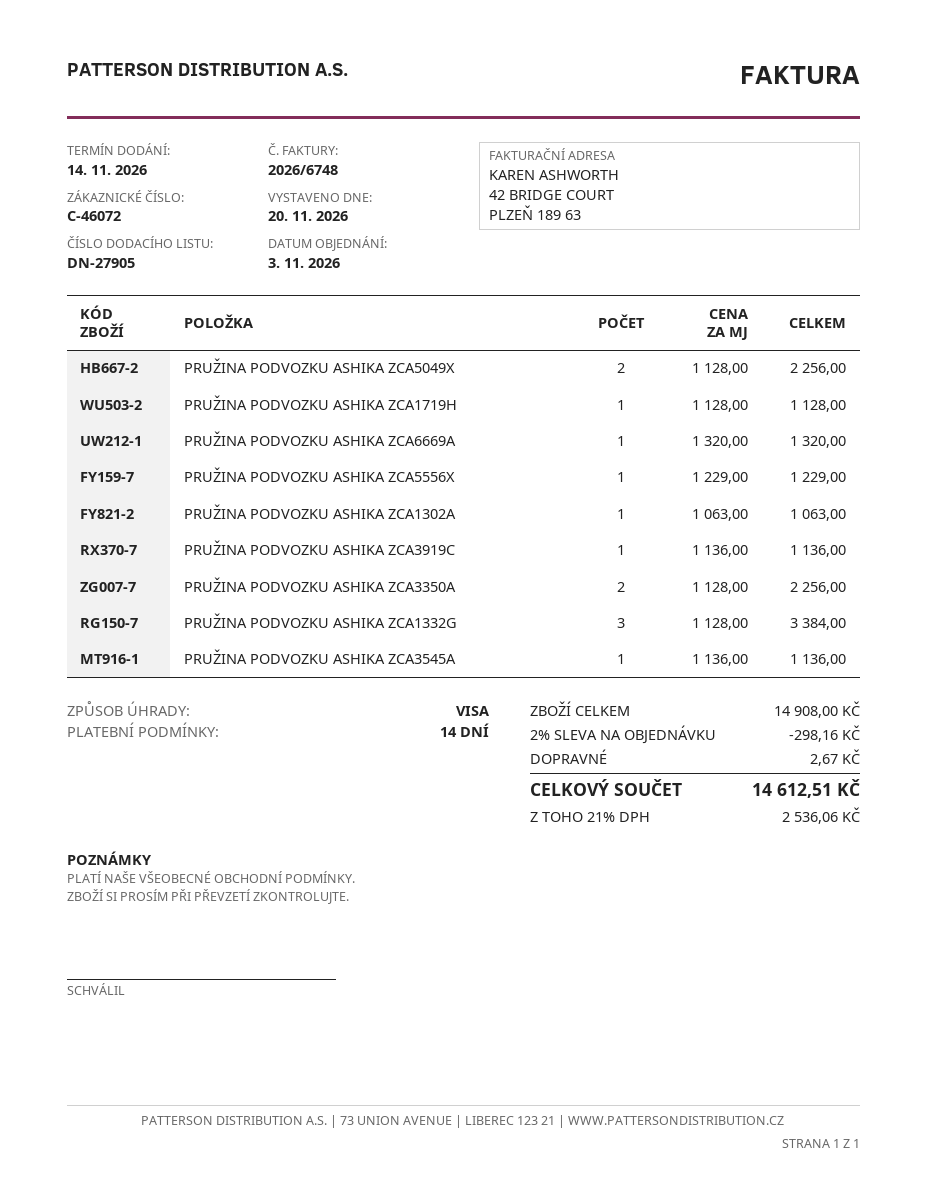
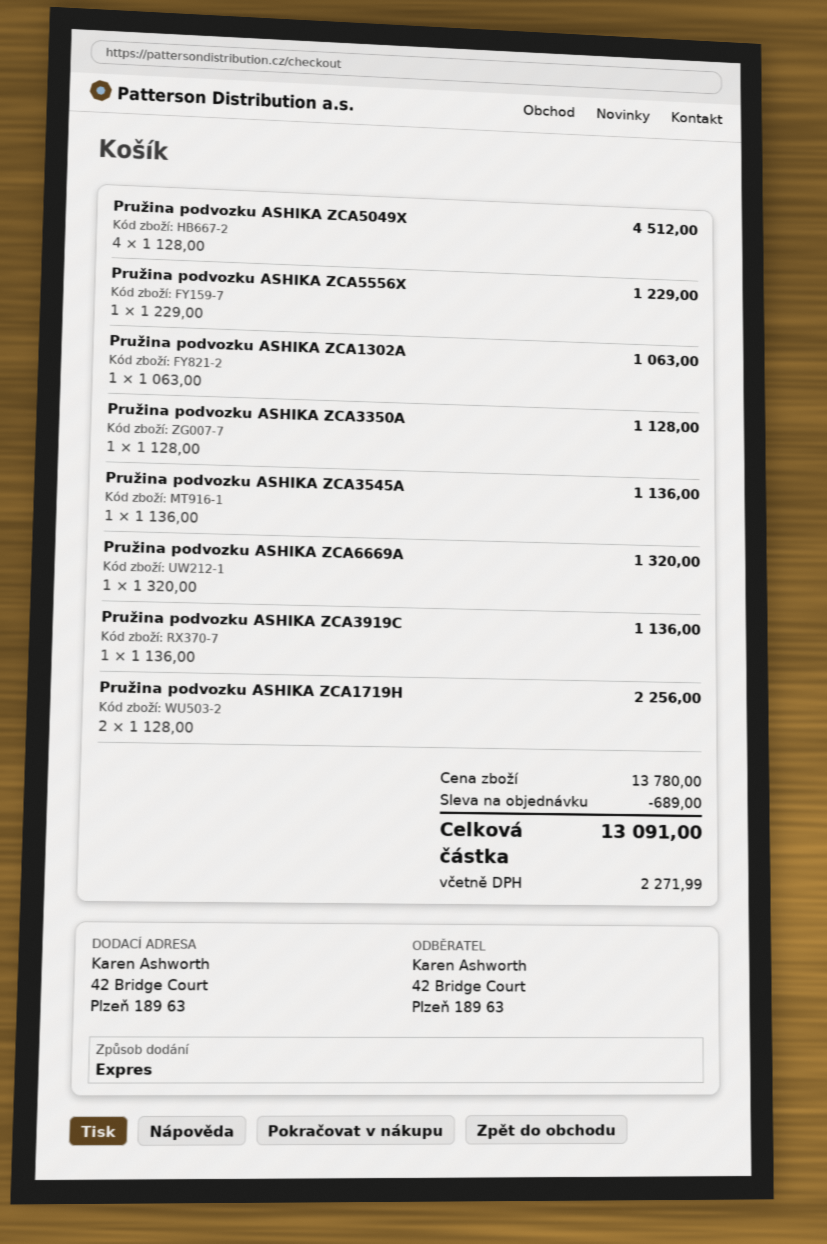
PRUŽINA PODVOZKU ASHIKA ZCA5049X: 2 x 1128.00 = 2256.00 -> 4 x 1128.00 = 4512.00
PRUŽINA PODVOZKU ASHIKA ZCA1719H: 1 x 1128.00 = 1128.00 -> 2 x 1128.00 = 2256.00
PRUŽINA PODVOZKU ASHIKA ZCA3350A: 2 x 1128.00 = 2256.00 -> 1 x 1128.00 = 1128.00
PRUŽINA PODVOZKU ASHIKA ZCA1332G: 3 x 1128.00 = 3384.00 -> none
subtotal: 14908.00 -> 13780.00
discount: 298.16 -> 689.00
shipping: 2.67 -> none
tax: 2536.06 -> 2271.99
total: 14612.51 -> 13091.00

